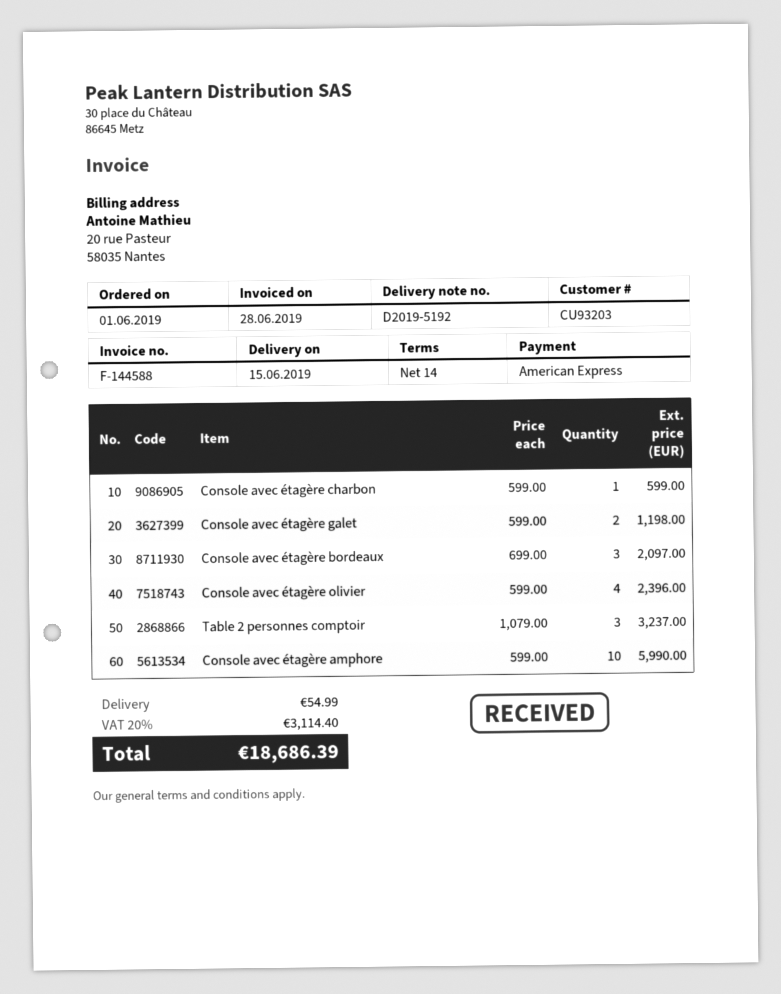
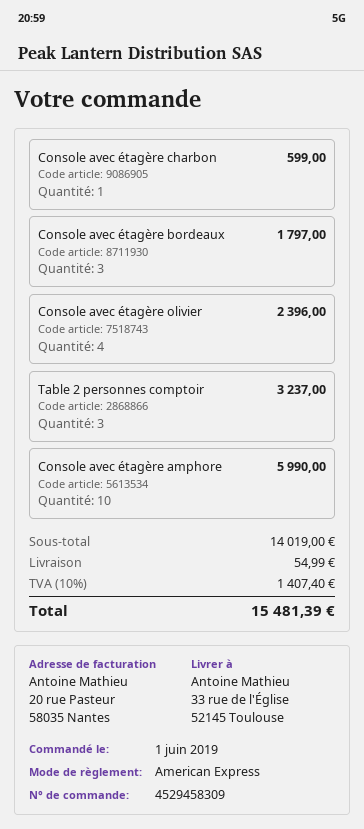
Console avec étagère galet: 2 for 1198.00 -> none
Console avec étagère bordeaux: 3 for 2097.00 -> 3 for 1797.00
tax: 20% = 3114.40 -> 10% = 1407.40
total: 18686.39 -> 15481.39

